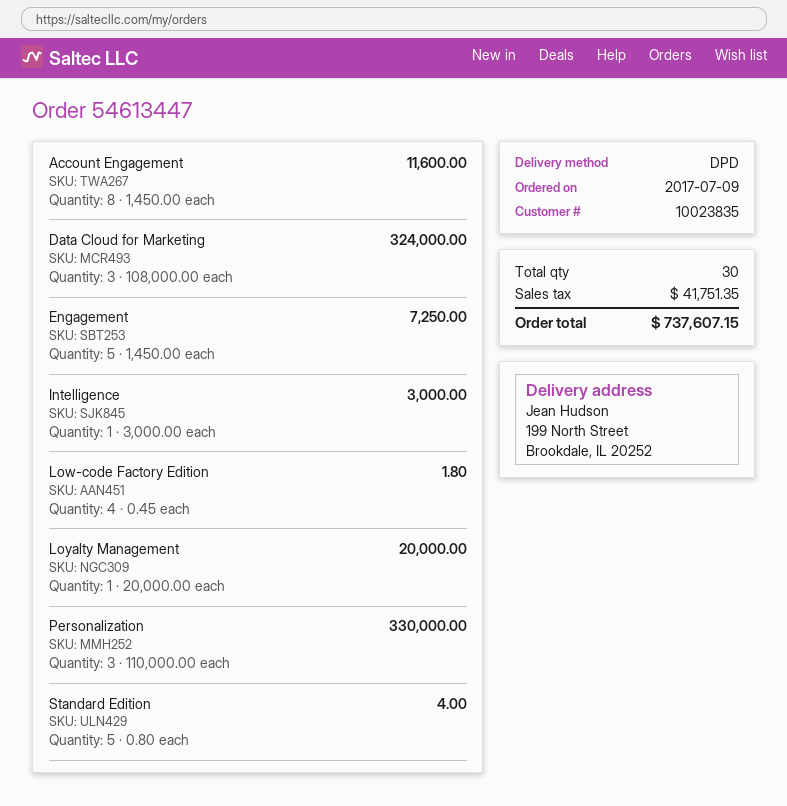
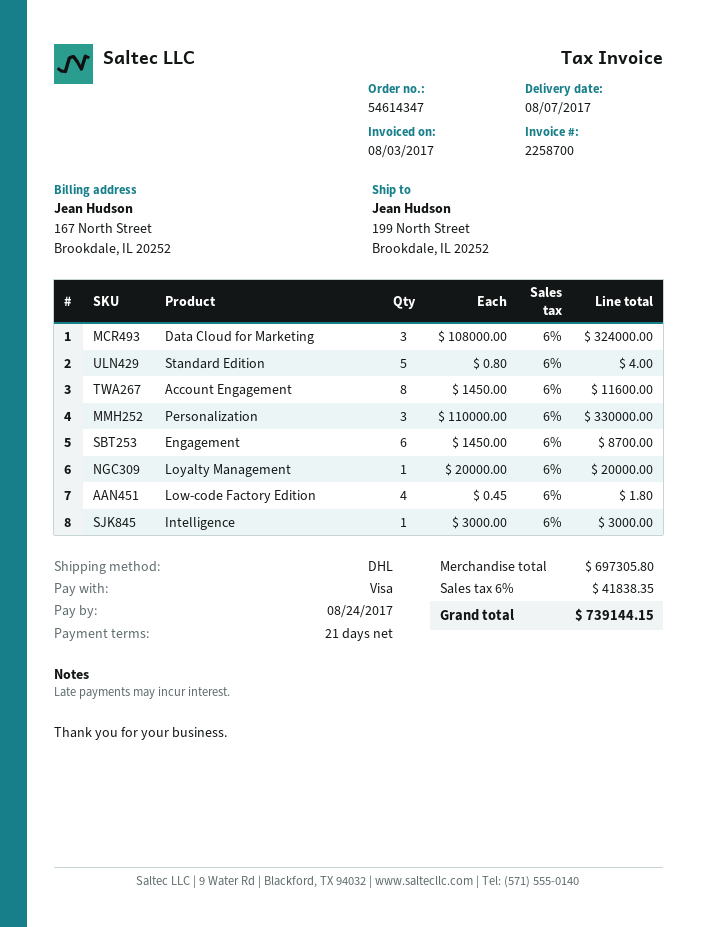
order number: 54613447 -> 54614347
shipping method: DPD -> DHL
Engagement: 5 x 1450.00 = 7250.00 -> 6 x 1450.00 = 8700.00
tax: 41751.35 -> 41838.35
total: 737607.15 -> 739144.15

